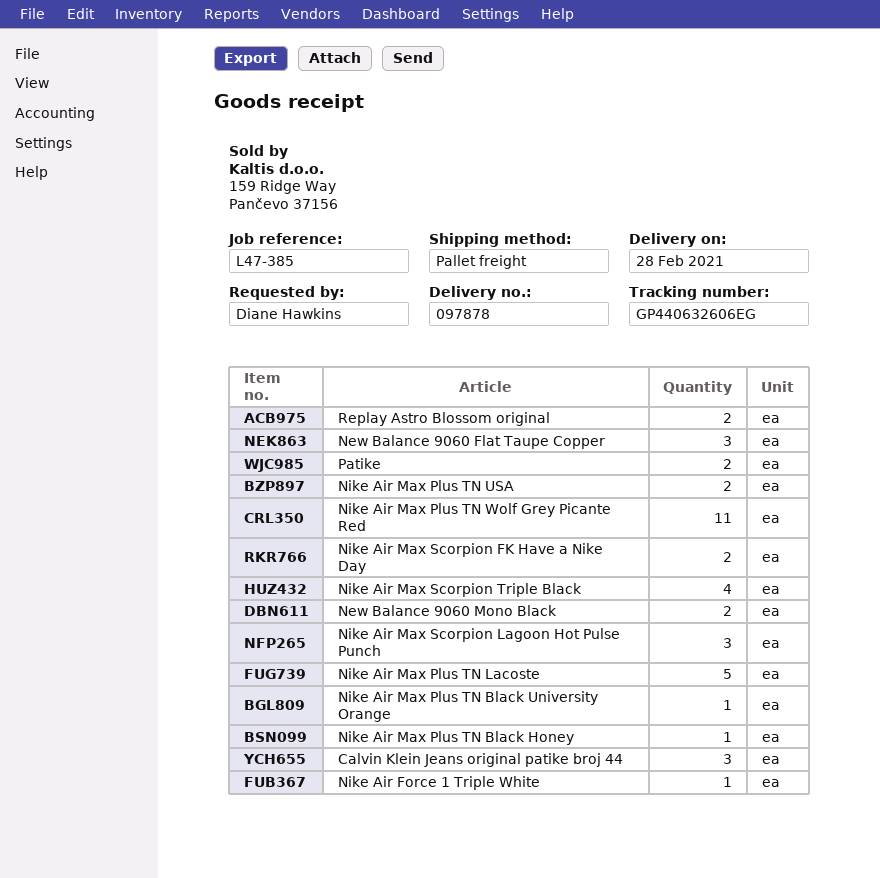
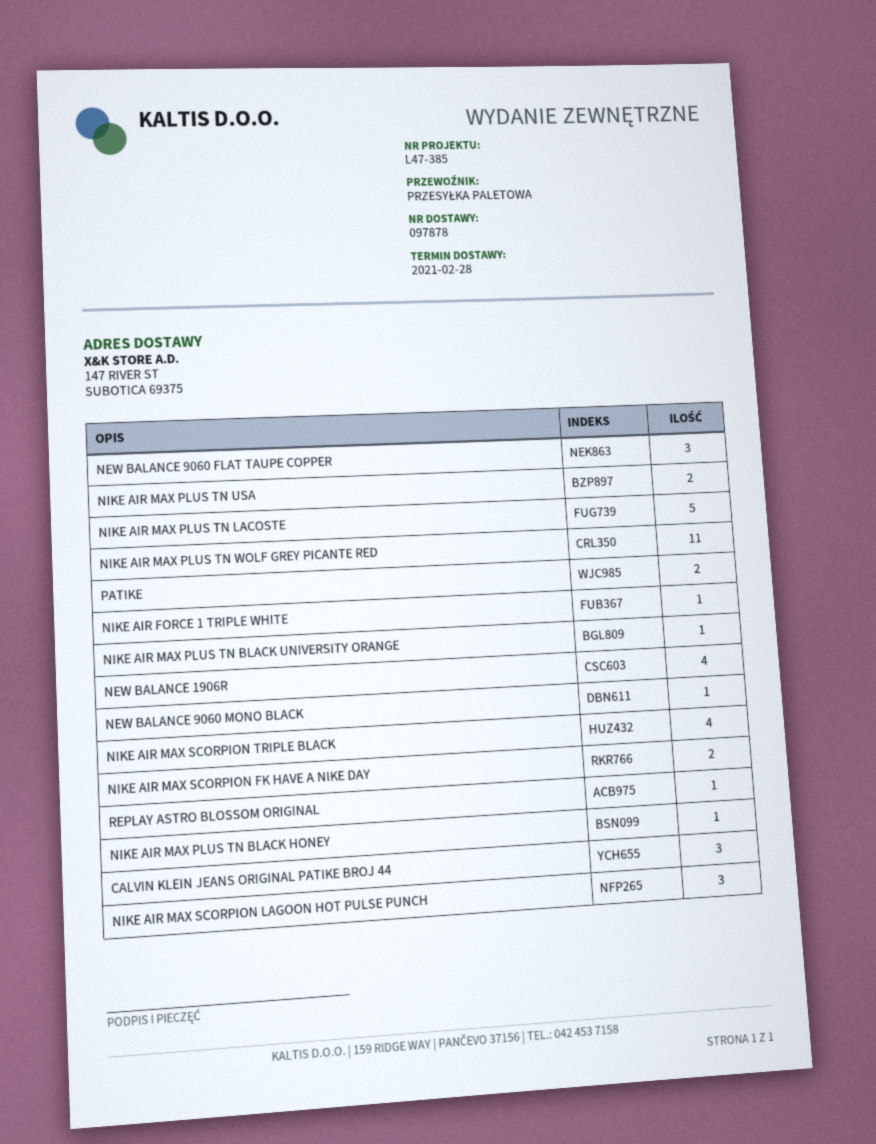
Replay Astro Blossom original: 2 -> 1
New Balance 9060 Mono Black: 2 -> 1
NEW BALANCE 1906R: none -> 4

